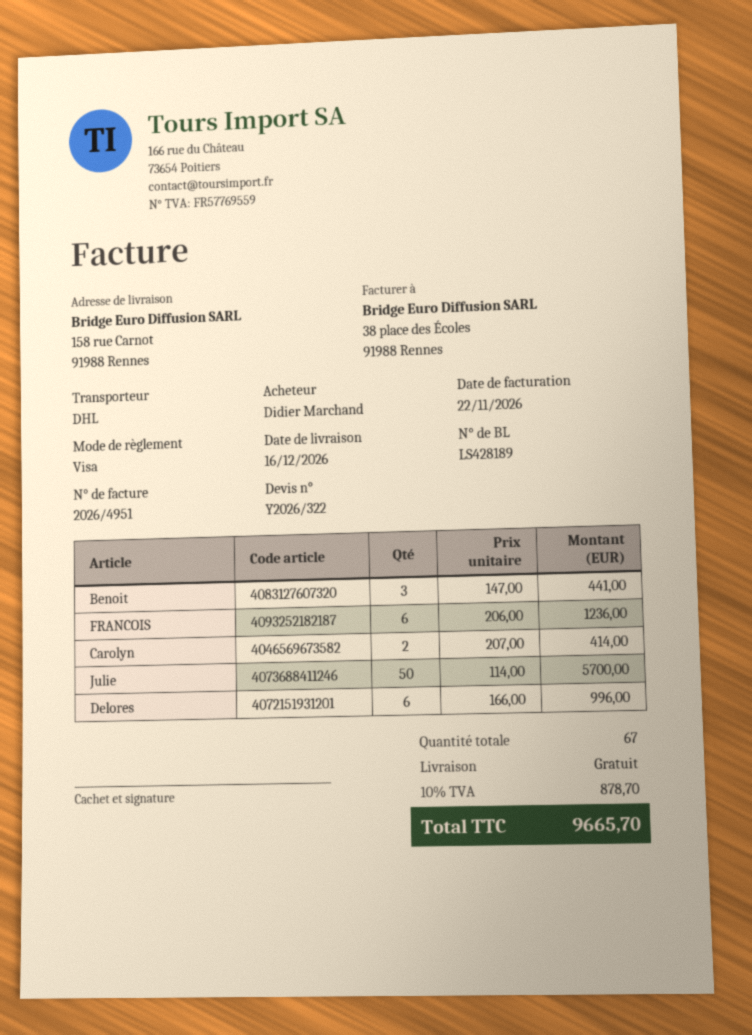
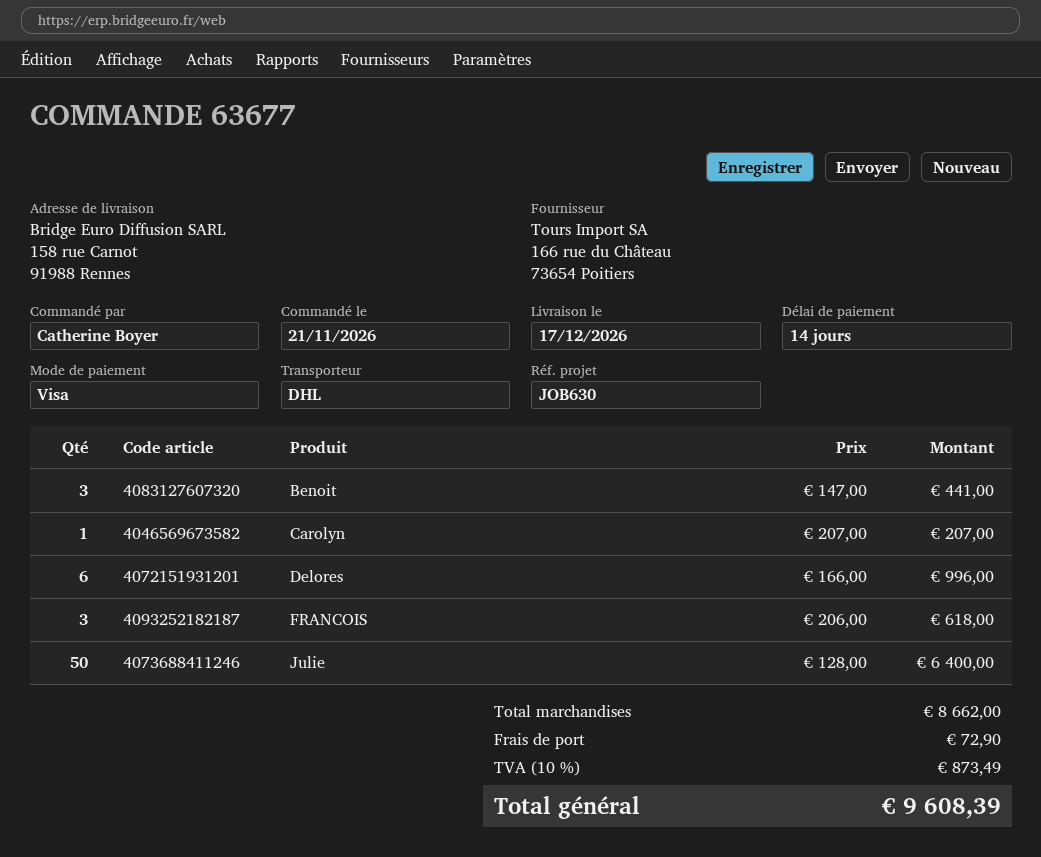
delivery date: 2026-12-16 -> 2026-12-17
ordered by: Didier Marchand -> Catherine Boyer
FRANCOIS: 6 x 206.00 = 1236.00 -> 3 x 206.00 = 618.00
Carolyn: 2 x 207.00 = 414.00 -> 1 x 207.00 = 207.00
Julie: 50 x 114.00 = 5700.00 -> 50 x 128.00 = 6400.00
shipping: 0.00 -> 72.90
tax: 10% = 878.70 -> 10% = 873.49
total: 9665.70 -> 9608.39

